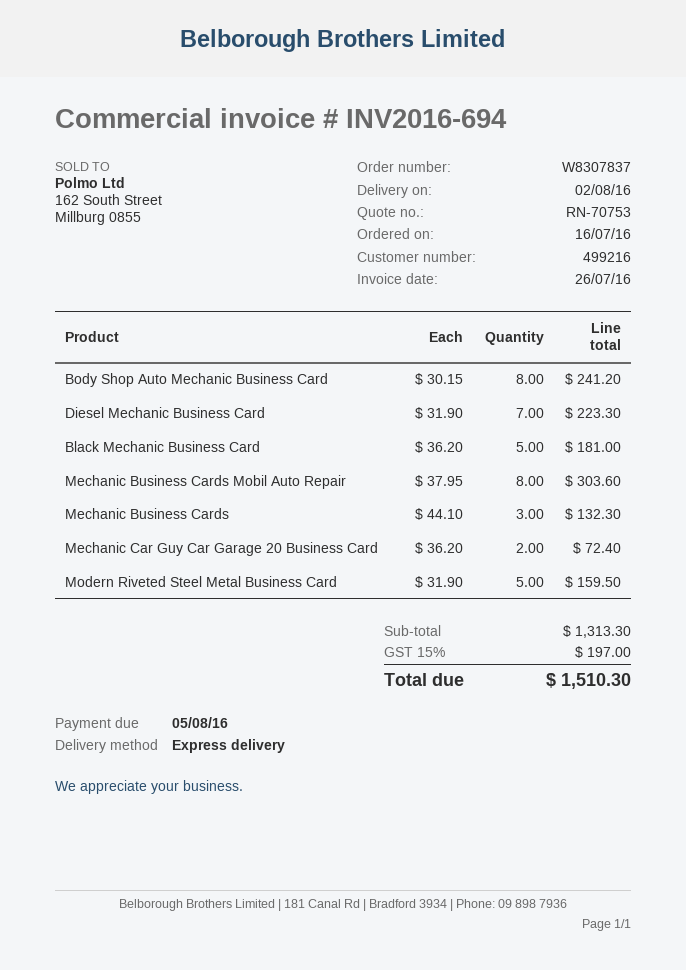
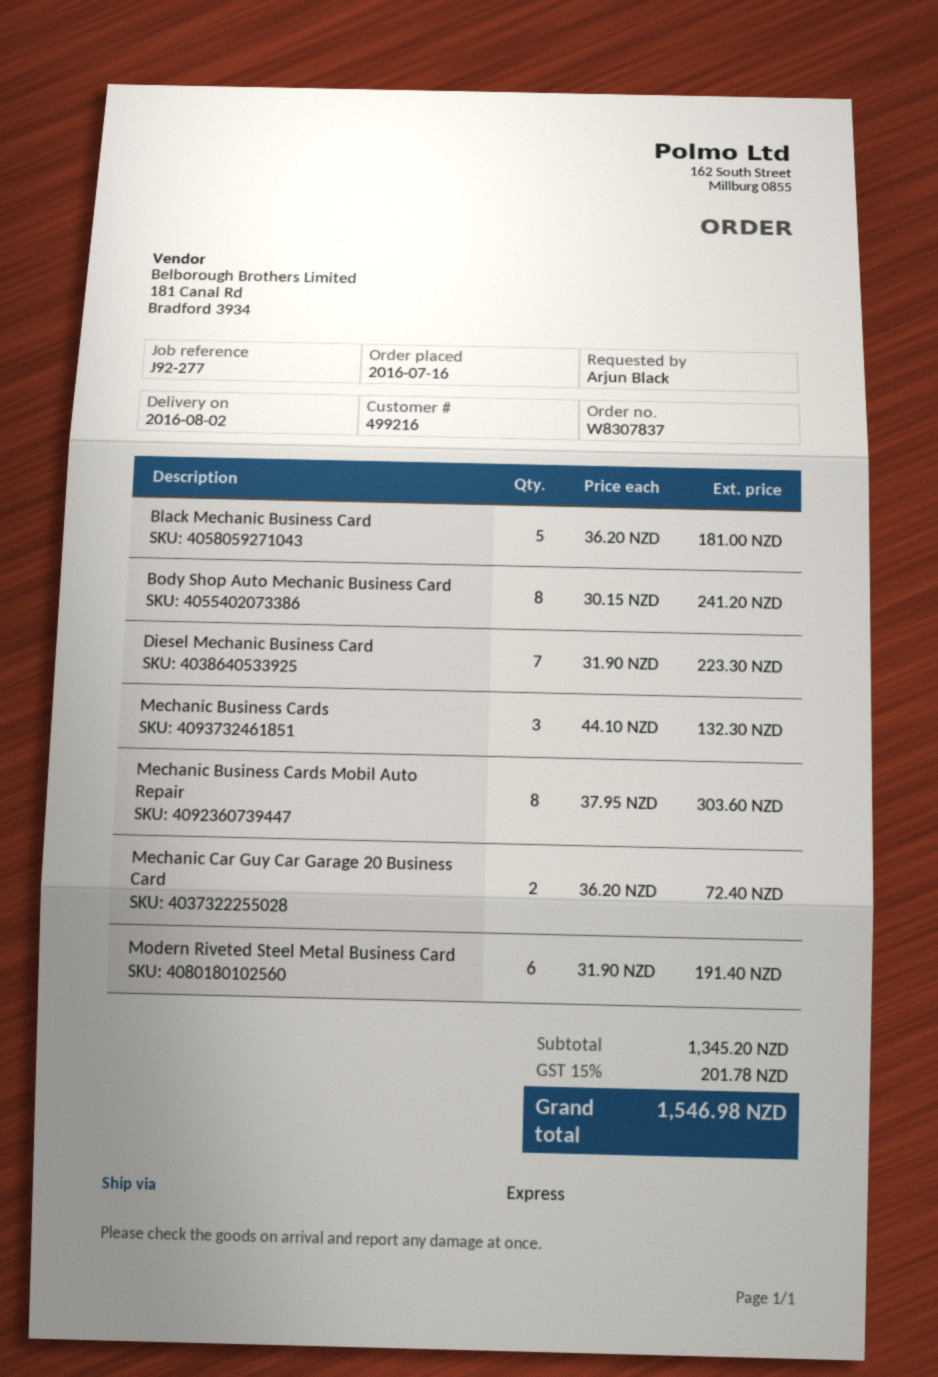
Modern Riveted Steel Metal Business Card: 5 x 31.90 = 159.50 -> 6 x 31.90 = 191.40
subtotal: 1313.30 -> 1345.20
tax: 15% = 197.00 -> 15% = 201.78
total: 1510.30 -> 1546.98

